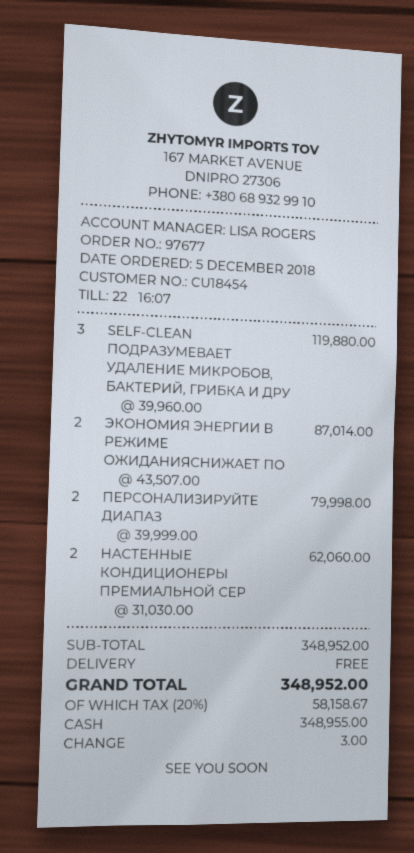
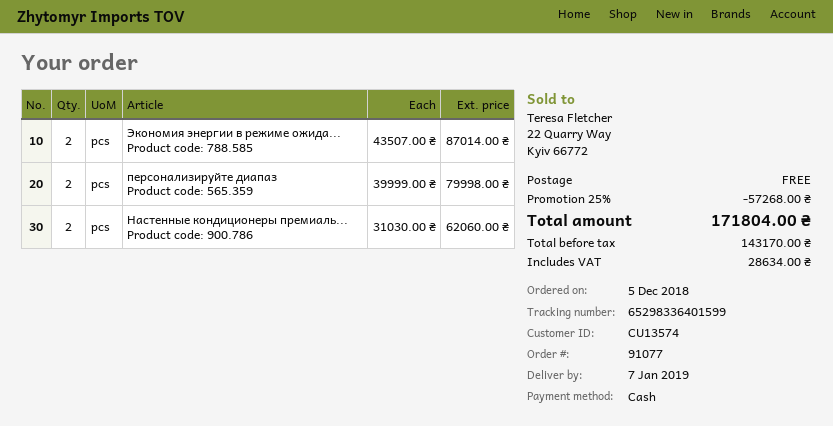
order number: 97677 -> 91077
customer number: CU18454 -> CU13574
SELF-CLEAN ПОДРАЗУМЕВАЕТ УДАЛЕНИЕ МИКРОБОВ, БАКТЕРИЙ, ГРИБКА И ДРУ: 3 x 39960.00 = 119880.00 -> none
discount: none -> 25% = 57268.00
tax: 58158.67 -> 28634.00
total: 348952.00 -> 171804.00

